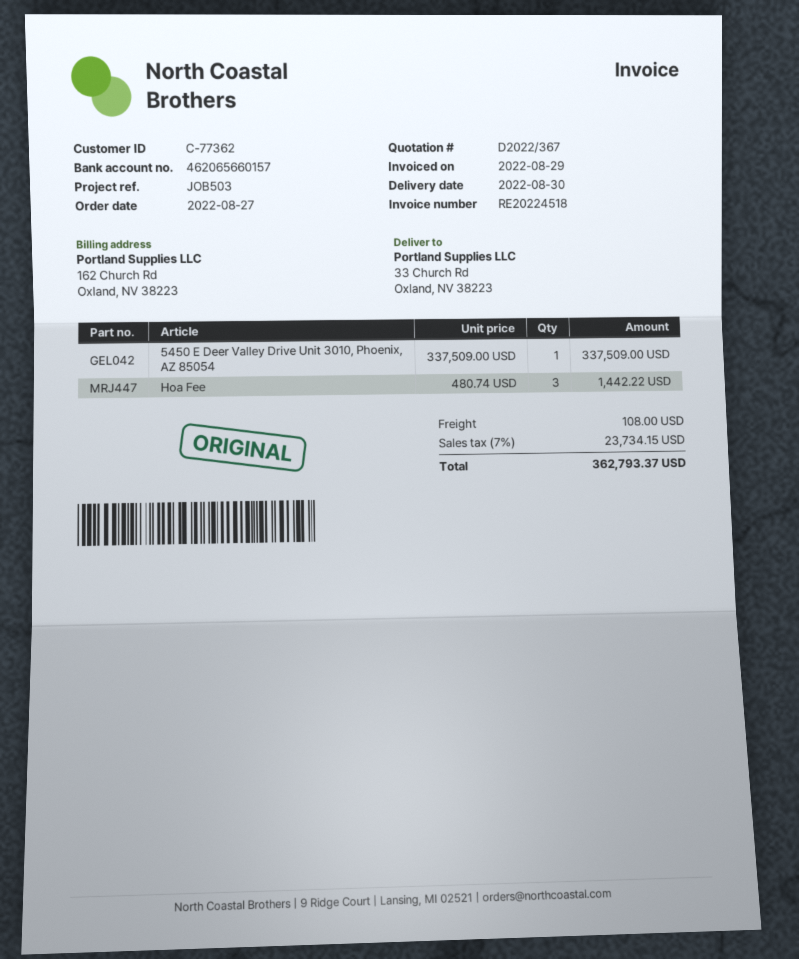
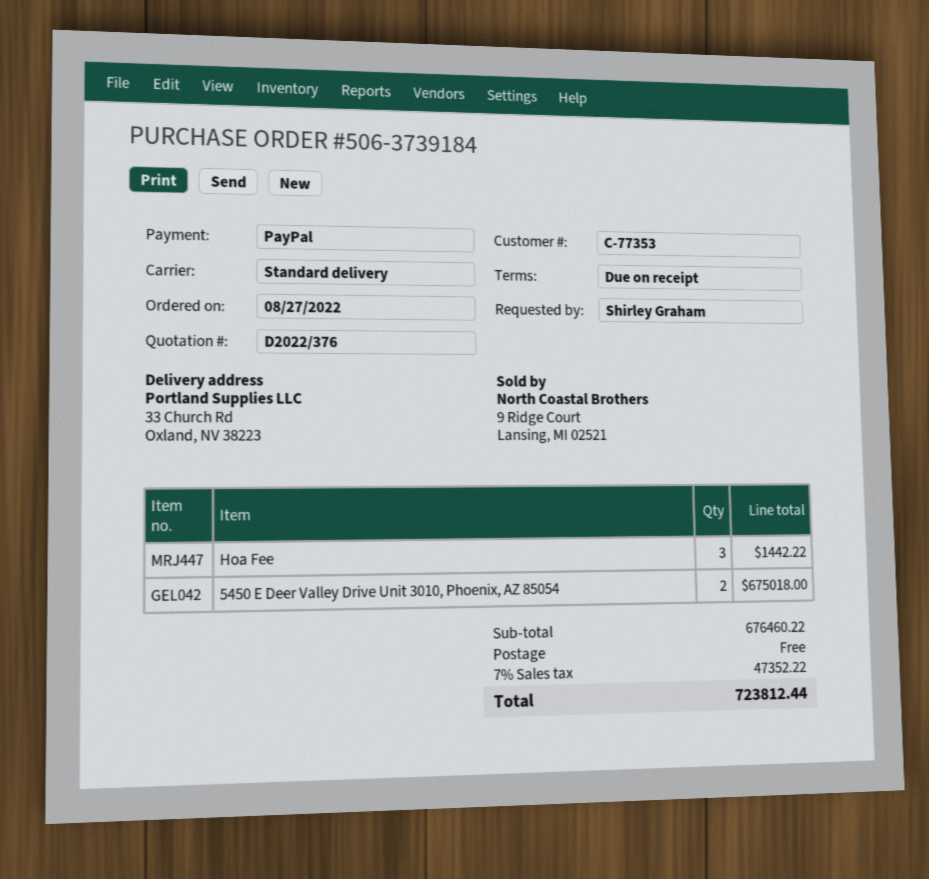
quote number: D2022/367 -> D2022/376
customer number: C-77362 -> C-77353
5450 E Deer Valley Drive Unit 3010, Phoenix, AZ 85054: 1 for 337509.00 -> 2 for 675018.00
shipping: 108.00 -> 0.00
tax: 7% = 23734.15 -> 7% = 47352.22
total: 362793.37 -> 723812.44

